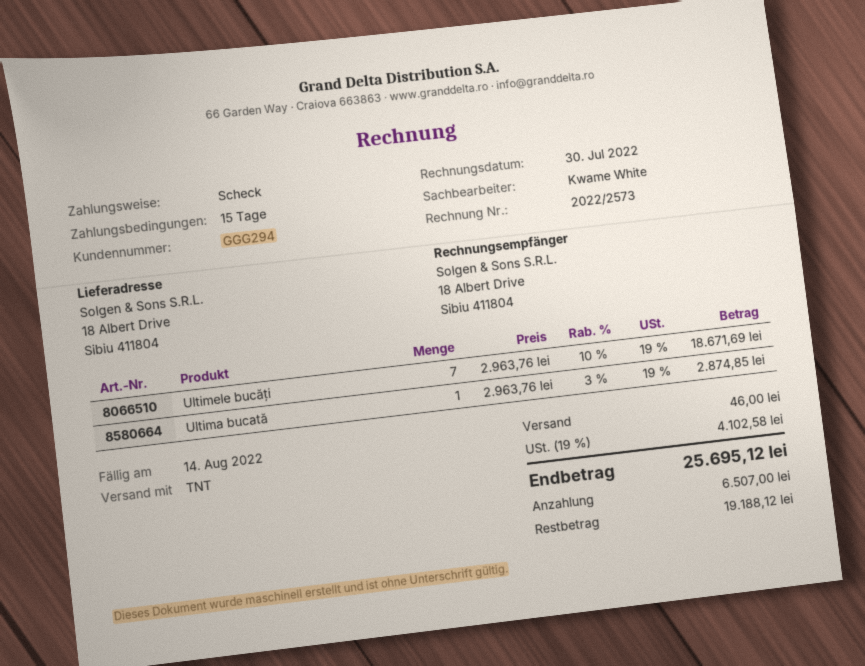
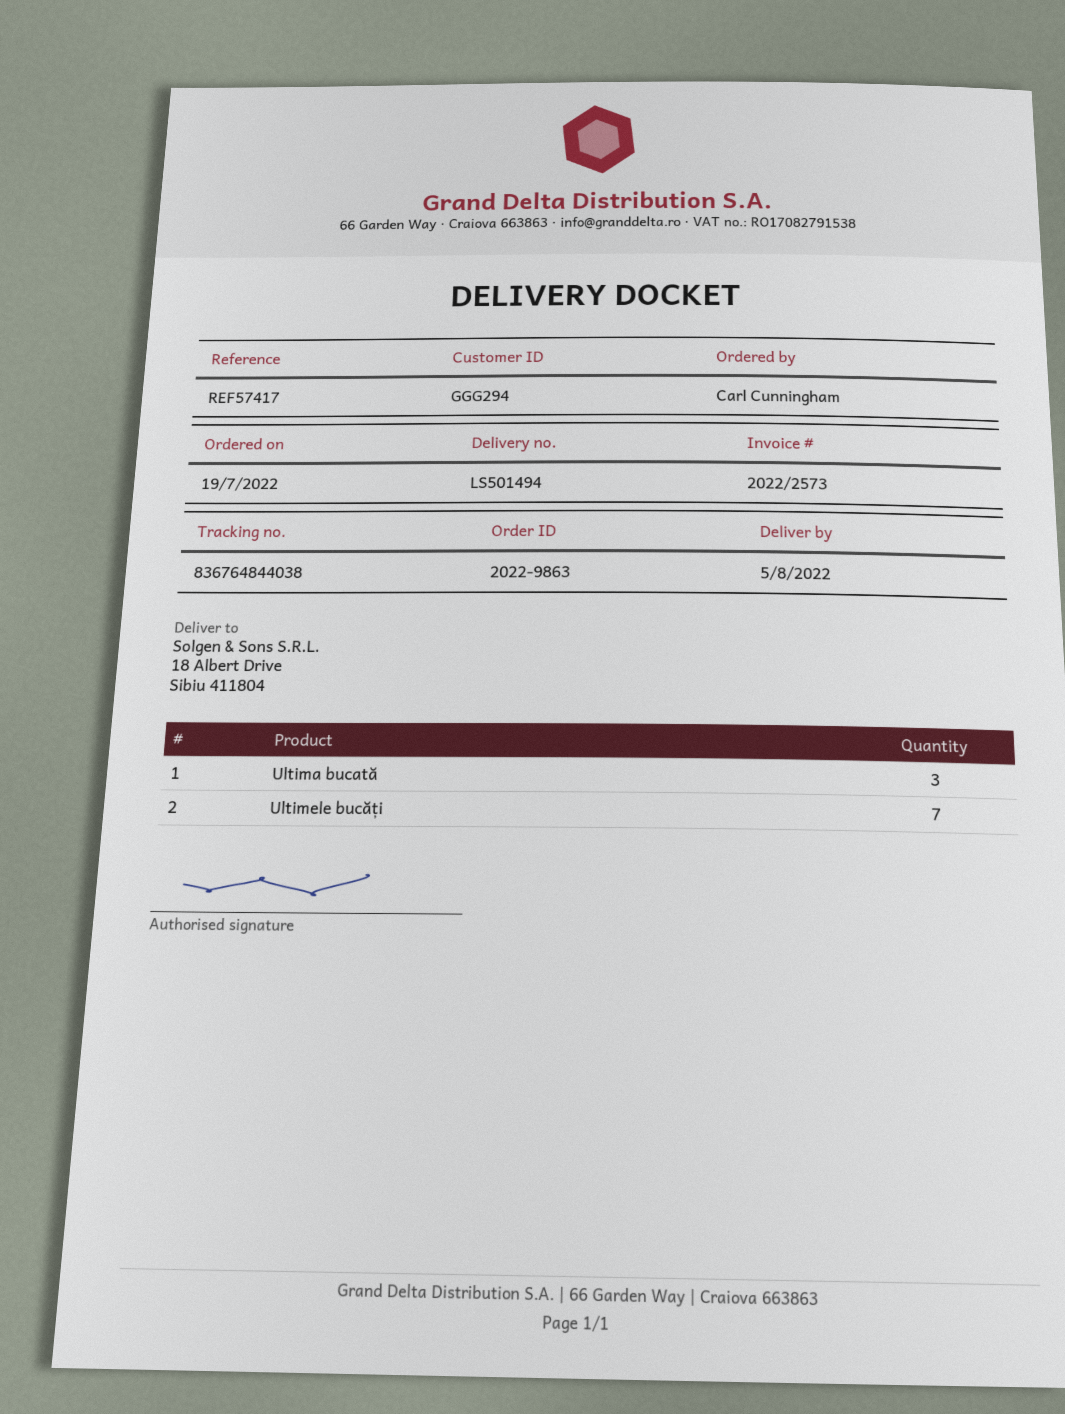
Ultima bucată: 1 -> 3

